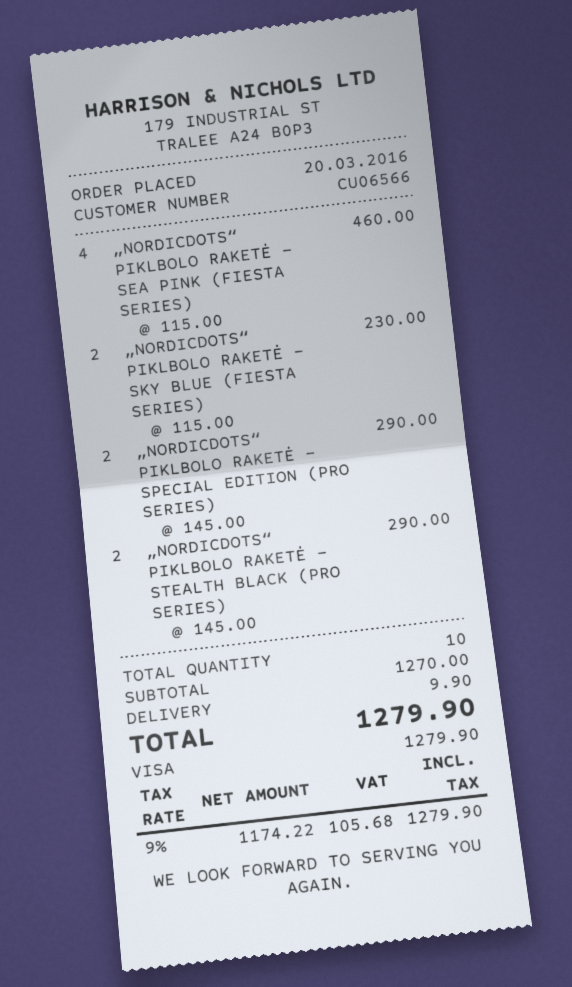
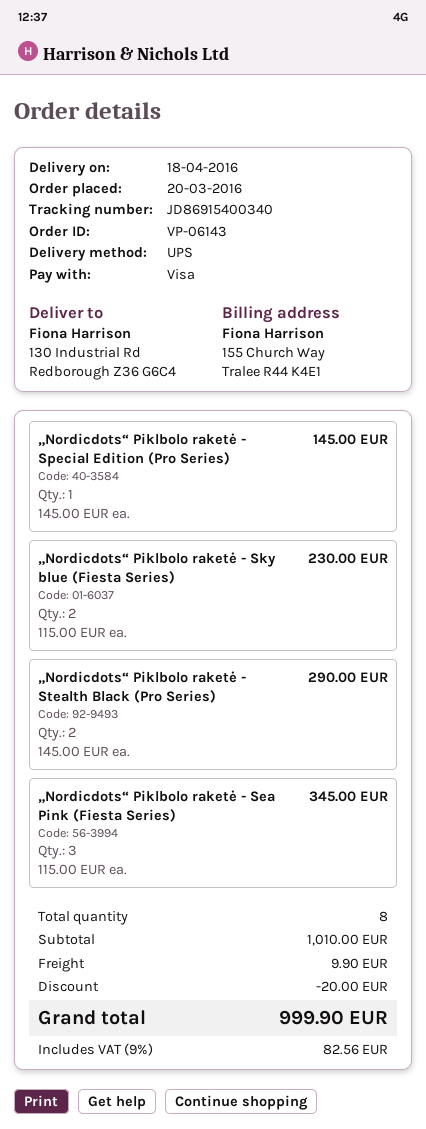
„NORDICDOTS“ PIKLBOLO RAKETĖ - SEA PINK (FIESTA SERIES): 4 x 115.00 = 460.00 -> 3 x 115.00 = 345.00
„NORDICDOTS“ PIKLBOLO RAKETĖ - SPECIAL EDITION (PRO SERIES): 2 x 145.00 = 290.00 -> 1 x 145.00 = 145.00
total quantity: 10 -> 8
subtotal: 1270.00 -> 1010.00
discount: none -> 20.00
tax: 9% = 105.68 -> 9% = 82.56
total: 1279.90 -> 999.90

